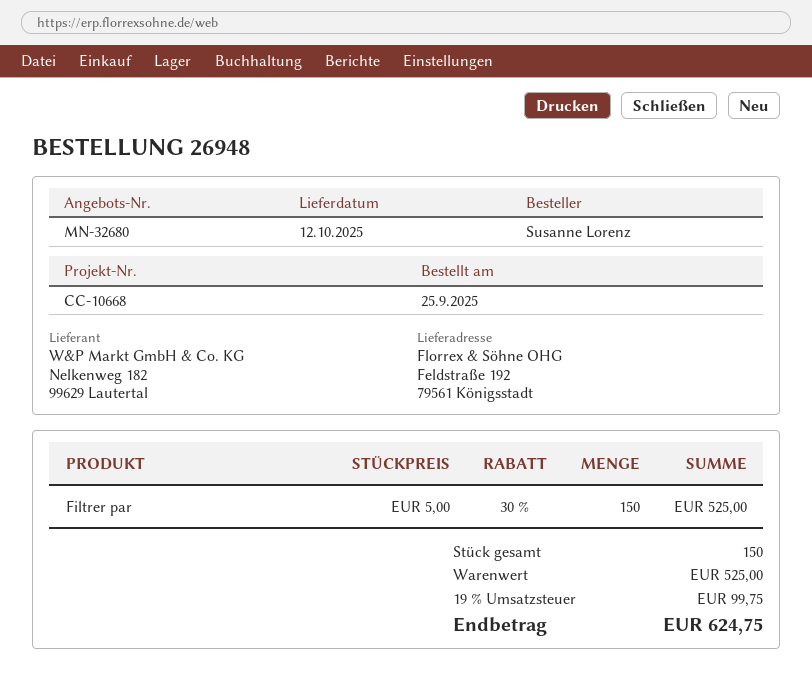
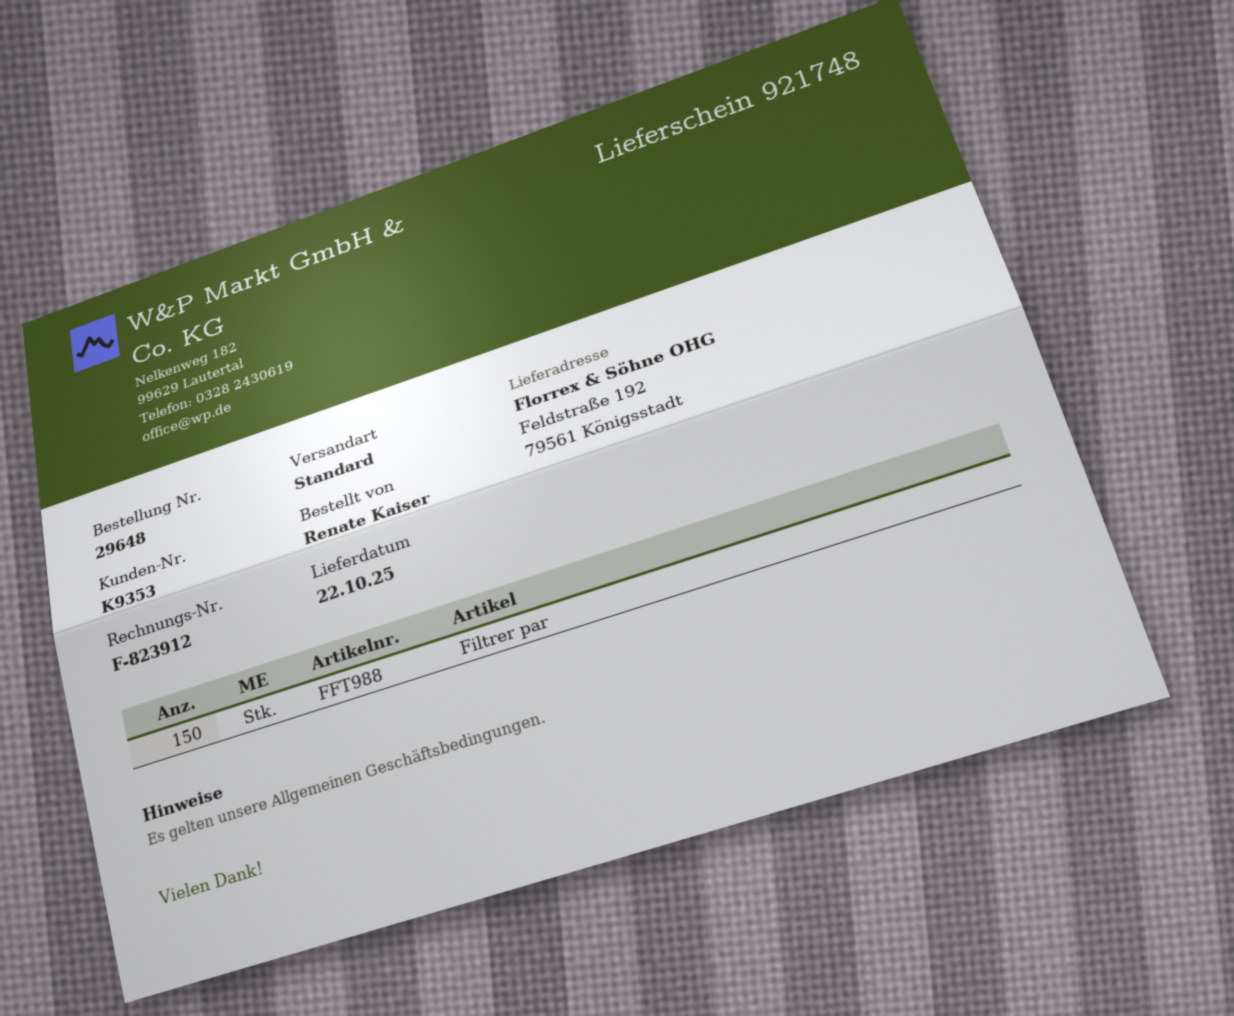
order number: 26948 -> 29648
delivery date: 2025-10-12 -> 2025-10-22
ordered by: Susanne Lorenz -> Renate Kaiser

